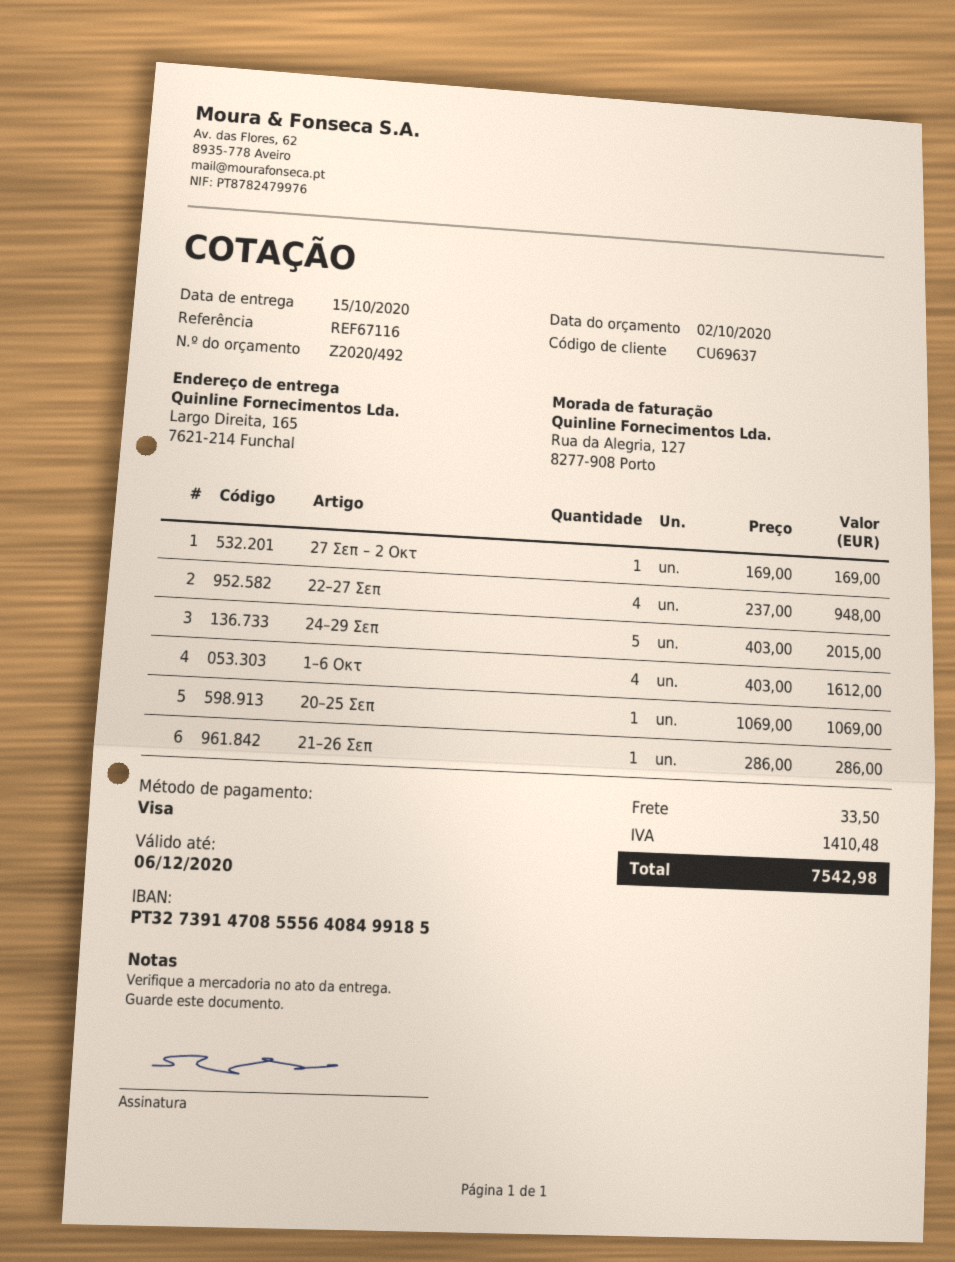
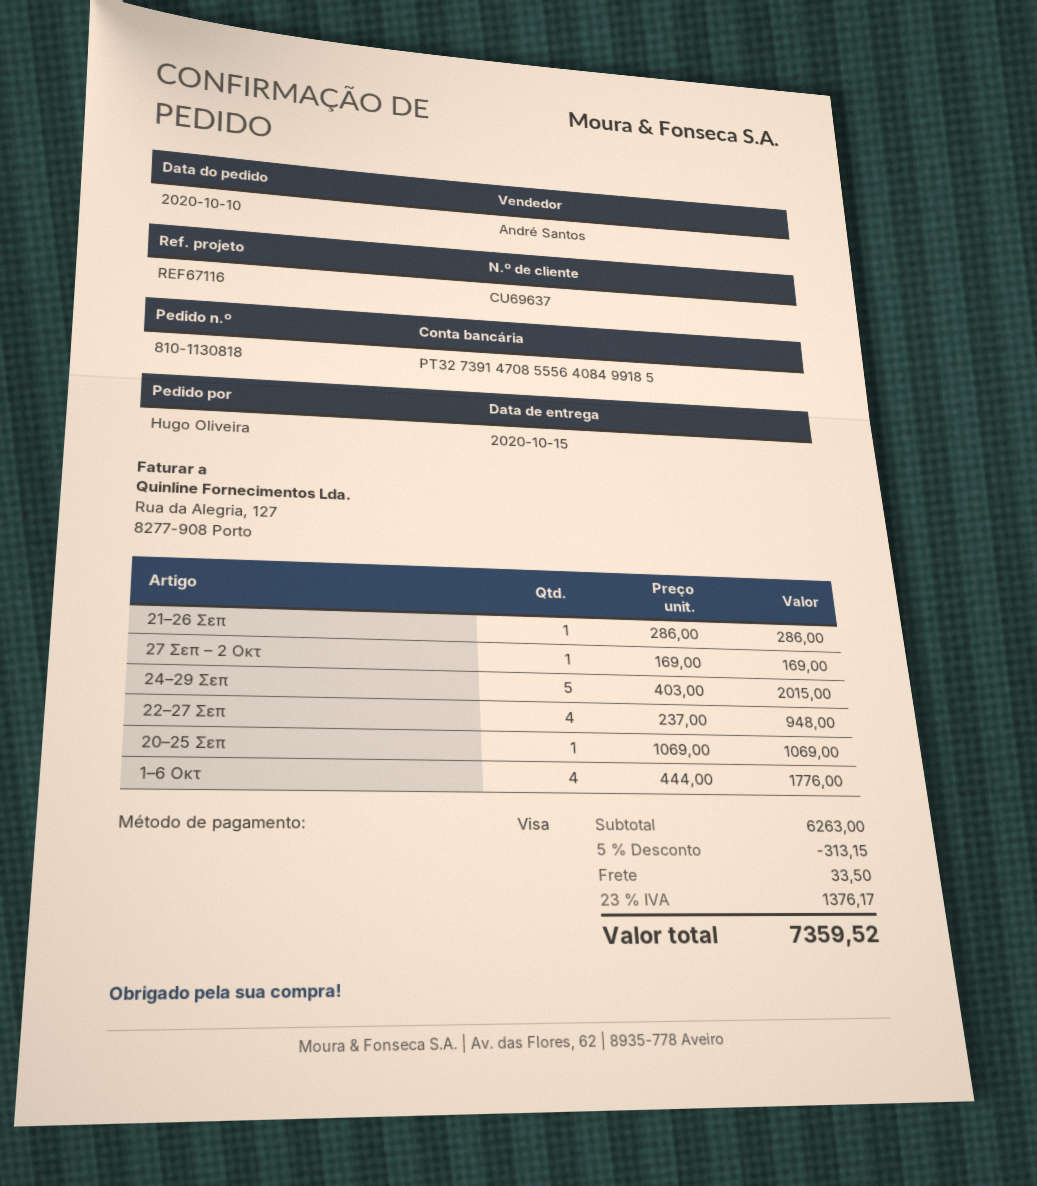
1–6 Οκτ: 4 x 403.00 = 1612.00 -> 4 x 444.00 = 1776.00
discount: none -> 5% = 313.15
tax: 1410.48 -> 1376.17
total: 7542.98 -> 7359.52

